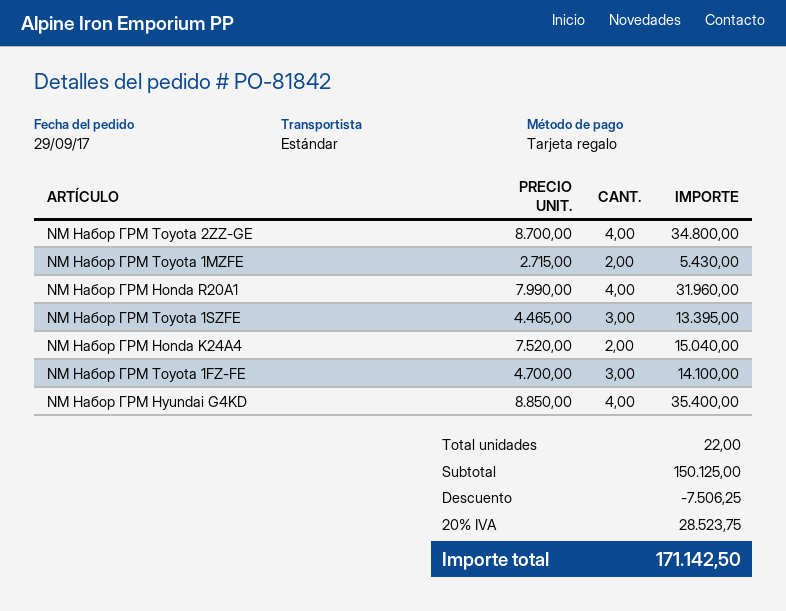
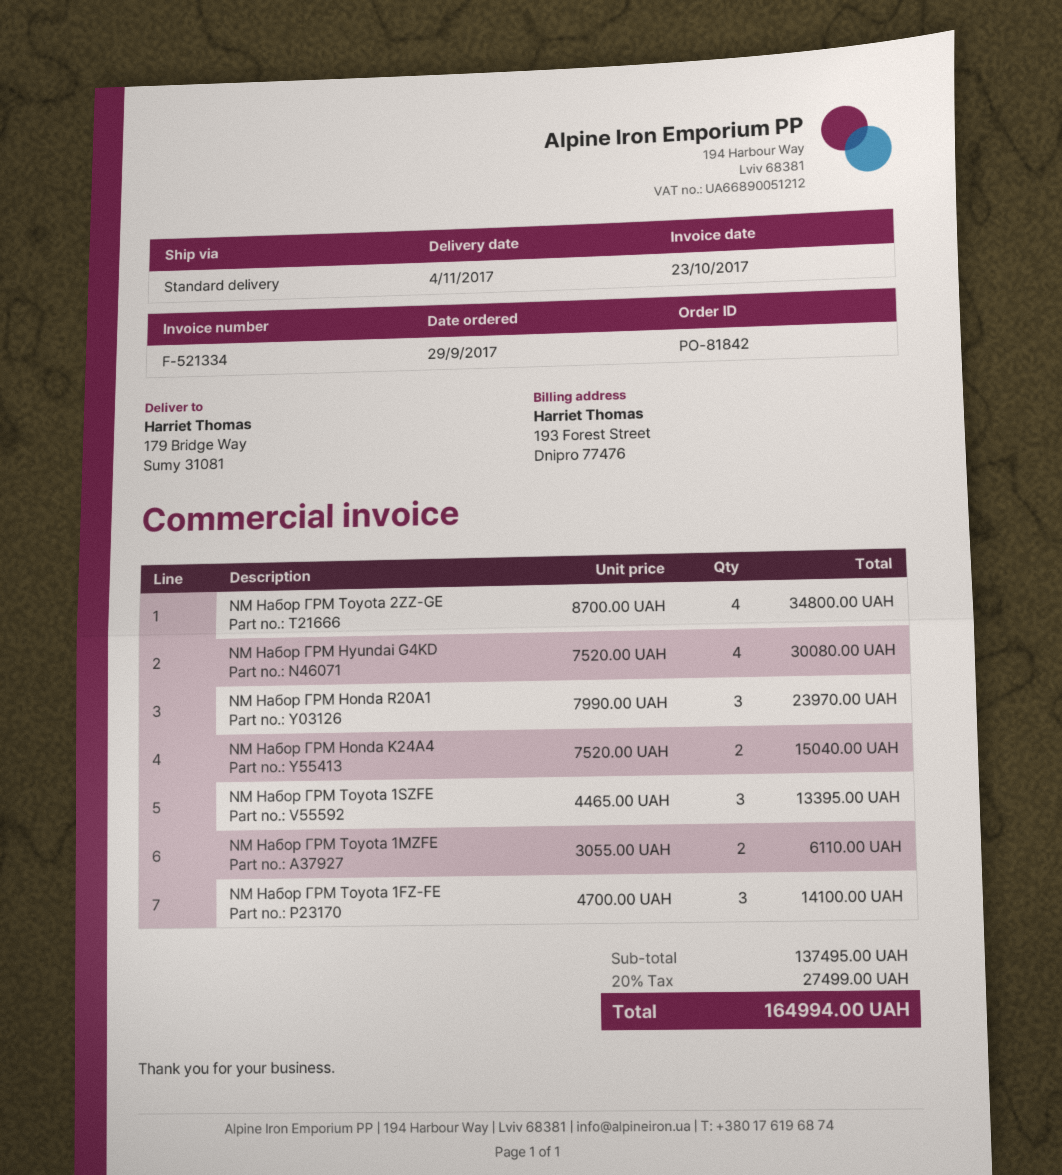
NM Набор ГРМ Toyota 1MZFE: 2 x 2715.00 = 5430.00 -> 2 x 3055.00 = 6110.00
NM Набор ГРМ Honda R20A1: 4 x 7990.00 = 31960.00 -> 3 x 7990.00 = 23970.00
NM Набор ГРМ Hyundai G4KD: 4 x 8850.00 = 35400.00 -> 4 x 7520.00 = 30080.00
subtotal: 150125.00 -> 137495.00
discount: 7506.25 -> none
tax: 20% = 28523.75 -> 20% = 27499.00
total: 171142.50 -> 164994.00

